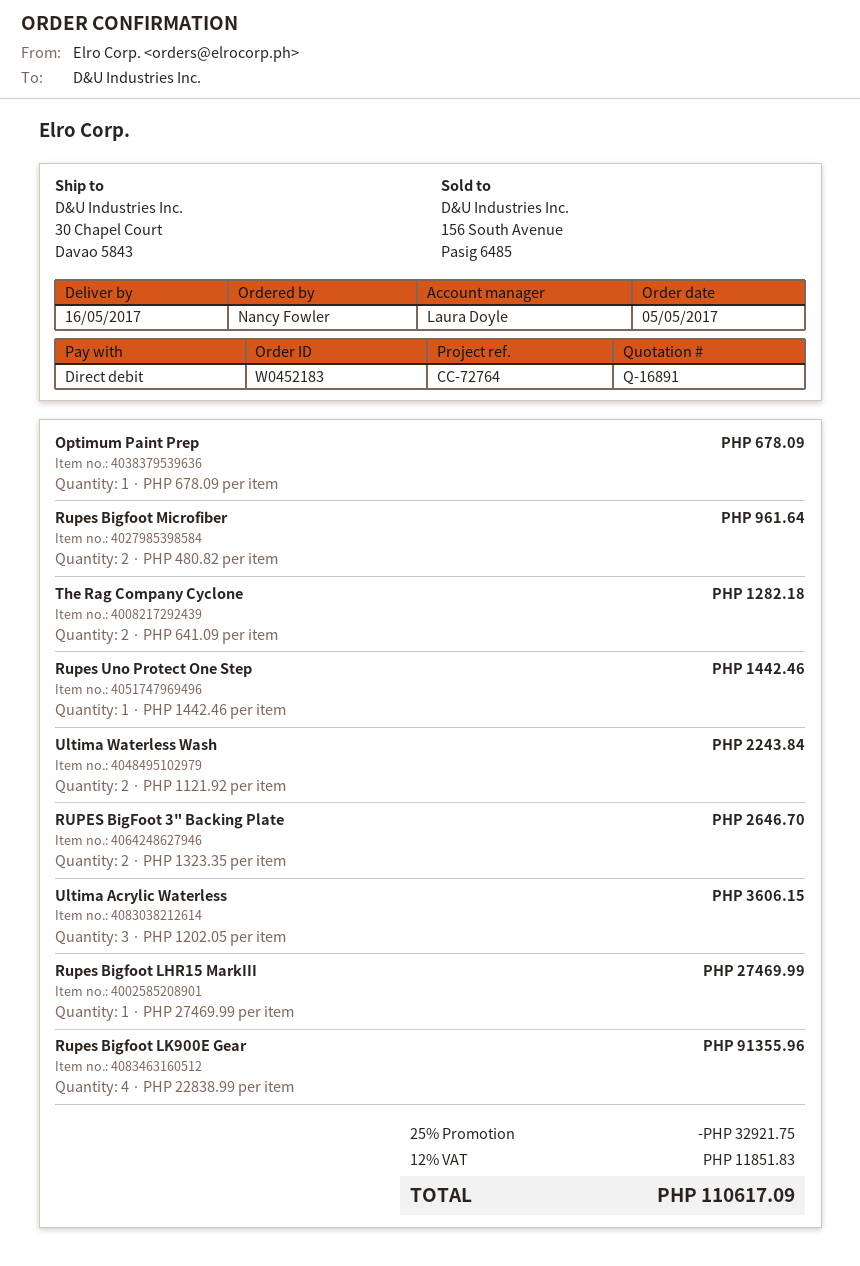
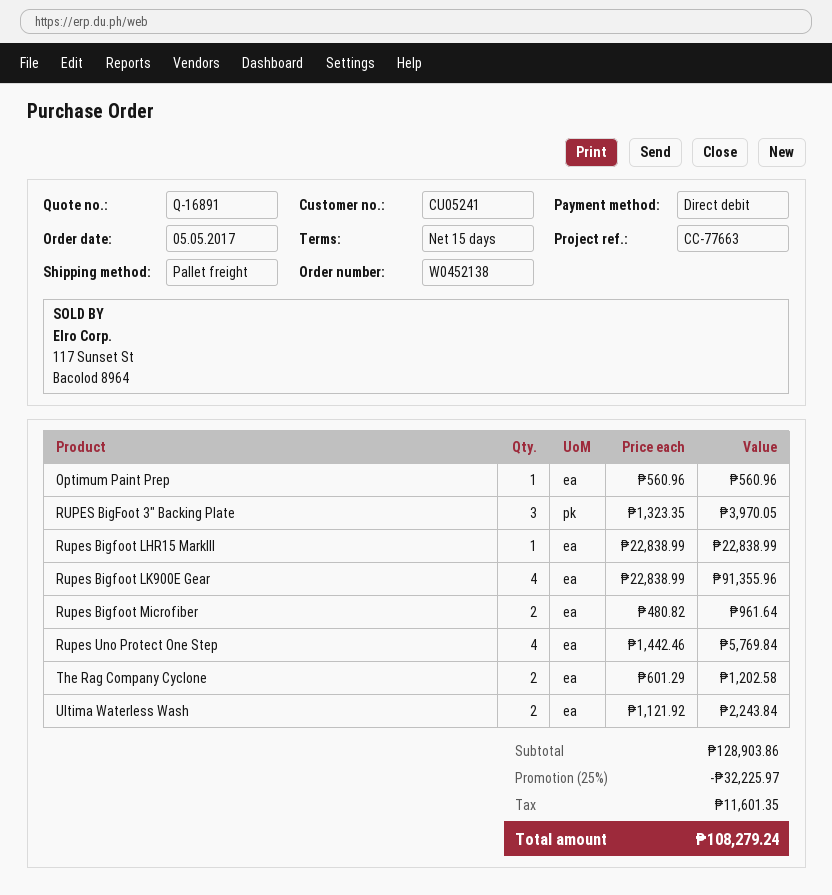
order number: W0452183 -> W0452138
reference: CC-72764 -> CC-77663
Optimum Paint Prep: 1 x 678.09 = 678.09 -> 1 x 560.96 = 560.96
The Rag Company Cyclone: 2 x 641.09 = 1282.18 -> 2 x 601.29 = 1202.58
Rupes Uno Protect One Step: 1 x 1442.46 = 1442.46 -> 4 x 1442.46 = 5769.84
RUPES BigFoot 3" Backing Plate: 2 x 1323.35 = 2646.70 -> 3 x 1323.35 = 3970.05
Ultima Acrylic Waterless: 3 x 1202.05 = 3606.15 -> none
Rupes Bigfoot LHR15 MarkIII: 1 x 27469.99 = 27469.99 -> 1 x 22838.99 = 22838.99
discount: 25% = 32921.75 -> 25% = 32225.97
tax: 11851.83 -> 11601.35
total: 110617.09 -> 108279.24

